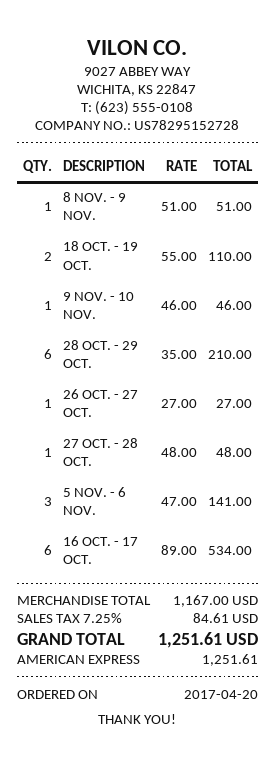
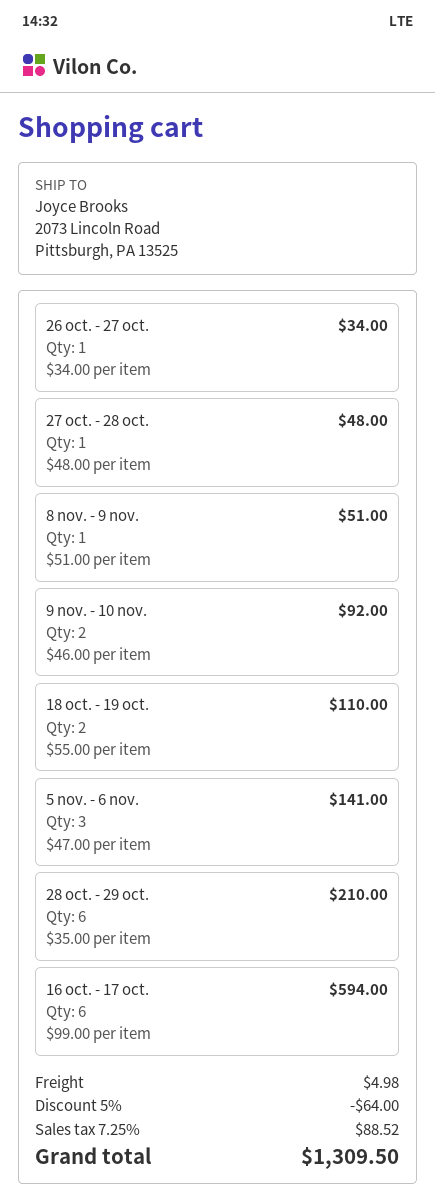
9 NOV. - 10 NOV.: 1 x 46.00 = 46.00 -> 2 x 46.00 = 92.00
26 OCT. - 27 OCT.: 1 x 27.00 = 27.00 -> 1 x 34.00 = 34.00
16 OCT. - 17 OCT.: 6 x 89.00 = 534.00 -> 6 x 99.00 = 594.00
discount: none -> 5% = 64.00
shipping: none -> 4.98
tax: 7.25% = 84.61 -> 7.25% = 88.52
total: 1251.61 -> 1309.50

